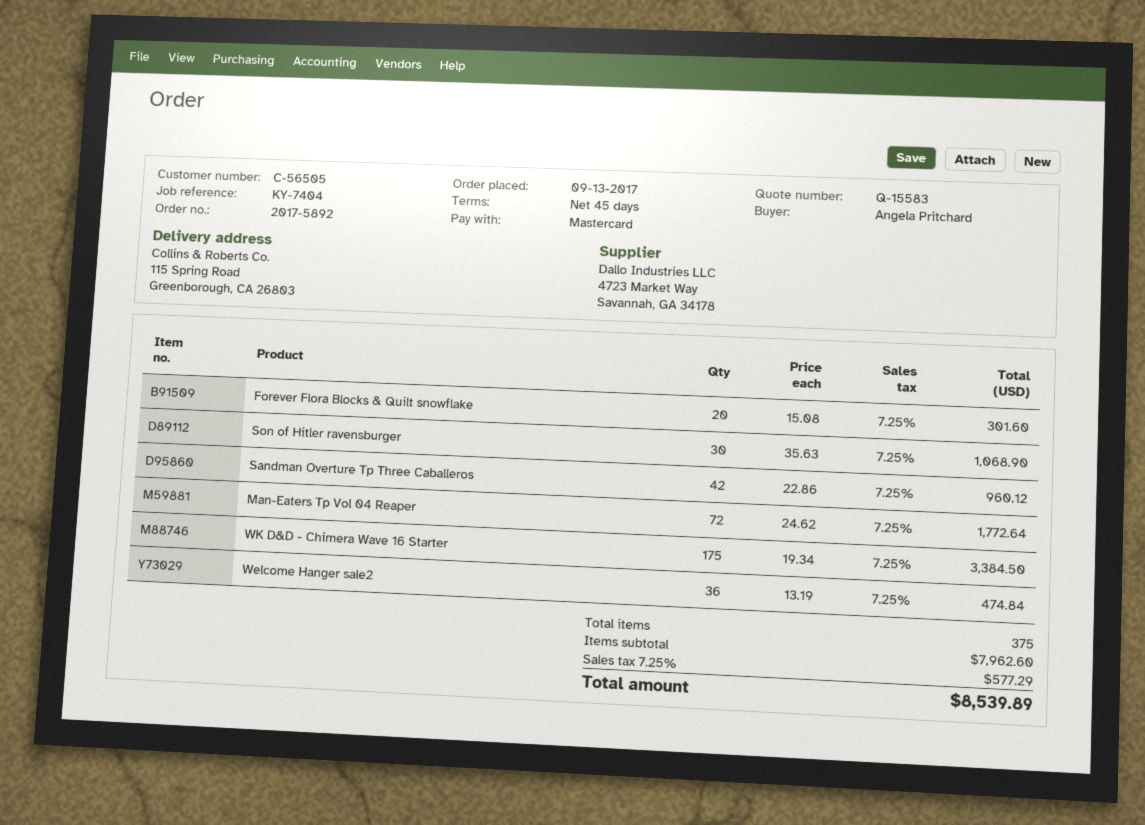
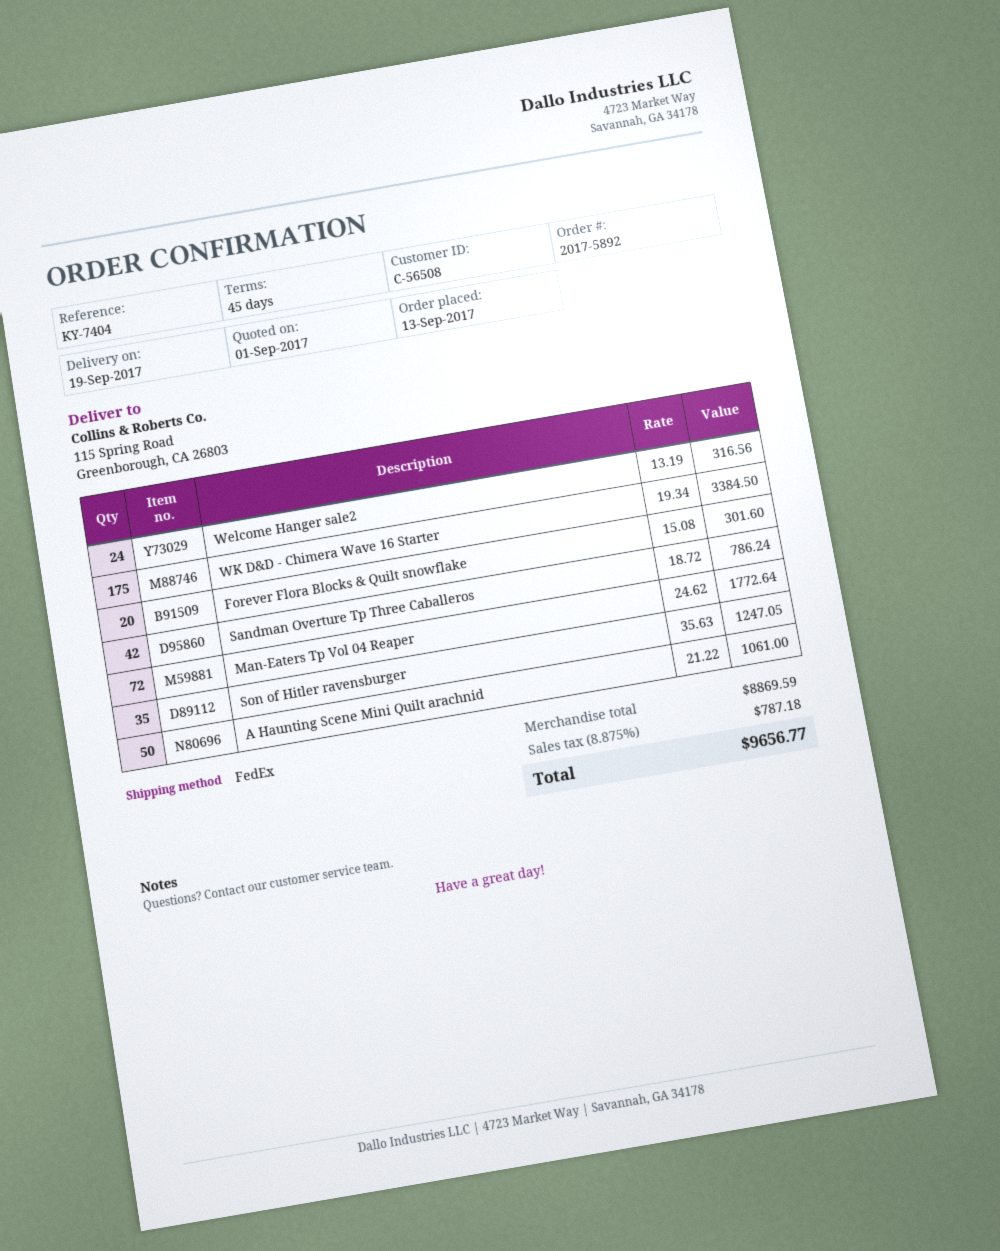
customer number: C-56505 -> C-56508
Son of Hitler ravensburger: 30 x 35.63 = 1068.90 -> 35 x 35.63 = 1247.05
Sandman Overture Tp Three Caballeros: 42 x 22.86 = 960.12 -> 42 x 18.72 = 786.24
Welcome Hanger sale2: 36 x 13.19 = 474.84 -> 24 x 13.19 = 316.56
A Haunting Scene Mini Quilt arachnid: none -> 50 x 21.22 = 1061.00
subtotal: 7962.60 -> 8869.59
tax: 7.25% = 577.29 -> 8.875% = 787.18
total: 8539.89 -> 9656.77

